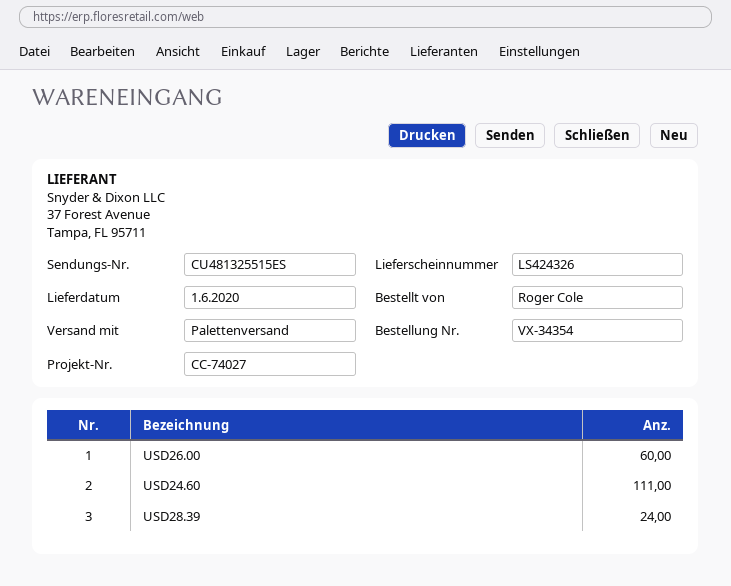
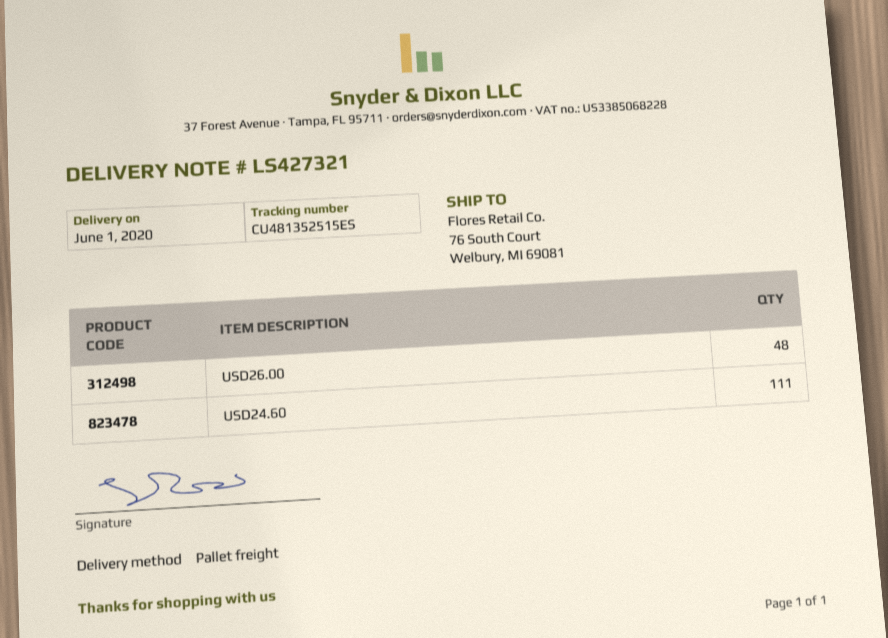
delivery note number: LS424326 -> LS427321
tracking number: CU481325515ES -> CU481352515ES
USD26.00: 60 -> 48
USD28.39: 24 -> none

